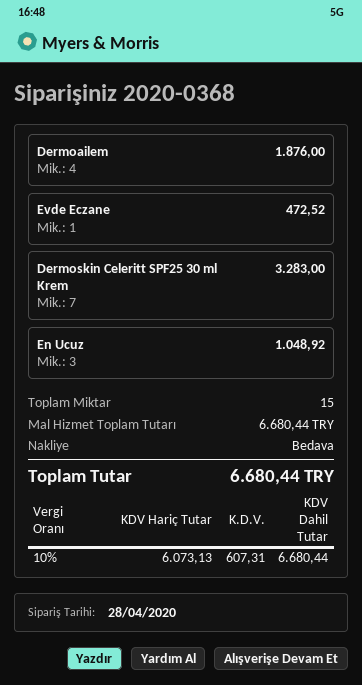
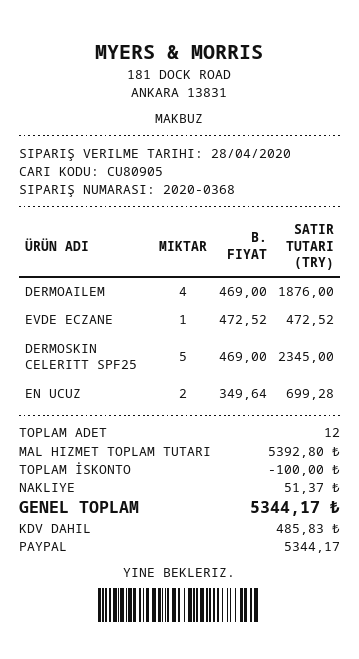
Dermoskin Celeritt SPF25 30 ml Krem: 7 for 3283.00 -> 5 for 2345.00
En Ucuz: 3 for 1048.92 -> 2 for 699.28
total quantity: 15 -> 12
subtotal: 6680.44 -> 5392.80
discount: none -> 100.00
shipping: 0.00 -> 51.37
tax: 607.31 -> 485.83
total: 6680.44 -> 5344.17

